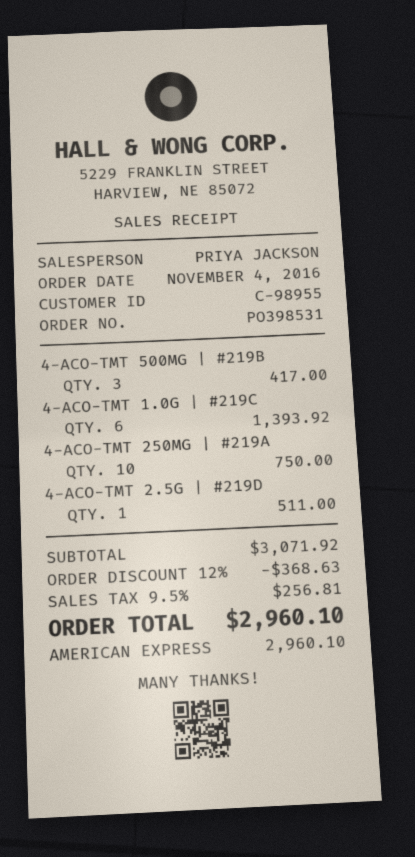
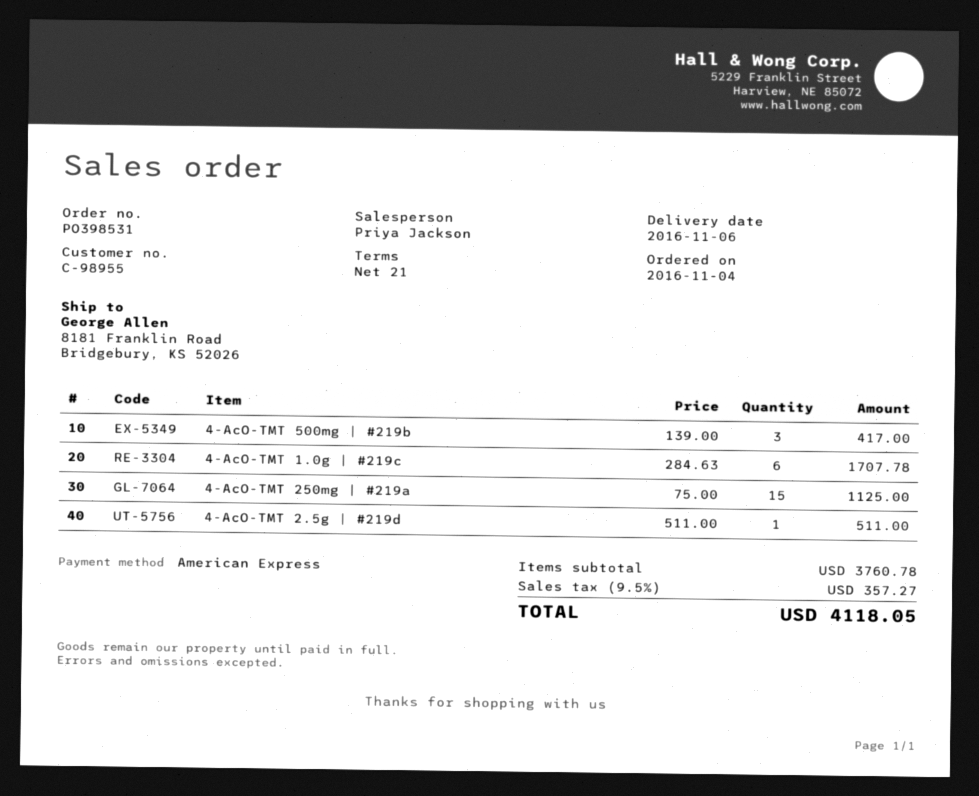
4-ACO-TMT 1.0G | #219C: 6 for 1393.92 -> 6 for 1707.78
4-ACO-TMT 250MG | #219A: 10 for 750.00 -> 15 for 1125.00
subtotal: 3071.92 -> 3760.78
discount: 12% = 368.63 -> none
tax: 9.5% = 256.81 -> 9.5% = 357.27
total: 2960.10 -> 4118.05

